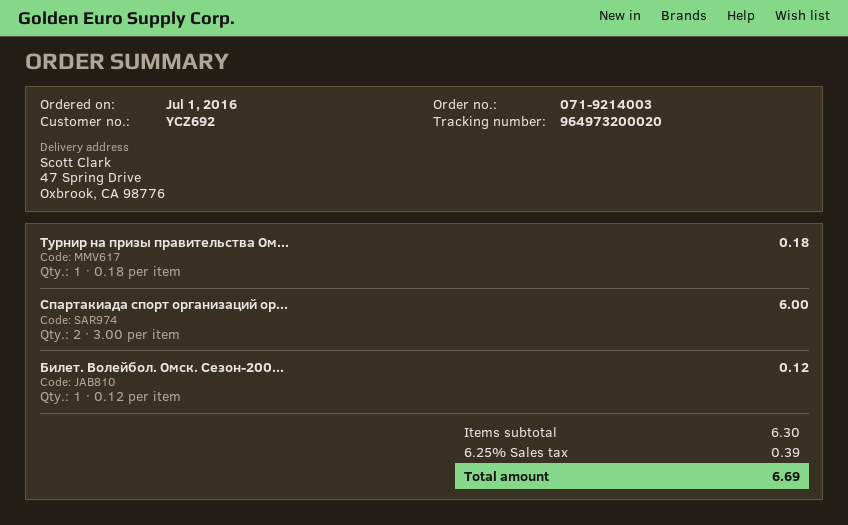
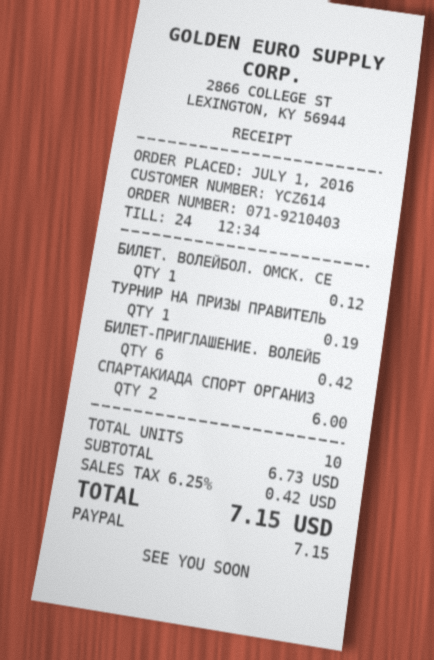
order number: 071-9214003 -> 071-9210403
customer number: YCZ692 -> YCZ614
Турнир на призы правительства Ом...: 1 for 0.18 -> 1 for 0.19
БИЛЕТ-ПРИГЛАШЕНИЕ. ВОЛЕЙБ: none -> 6 for 0.42
subtotal: 6.30 -> 6.73
tax: 6.25% = 0.39 -> 6.25% = 0.42
total: 6.69 -> 7.15

